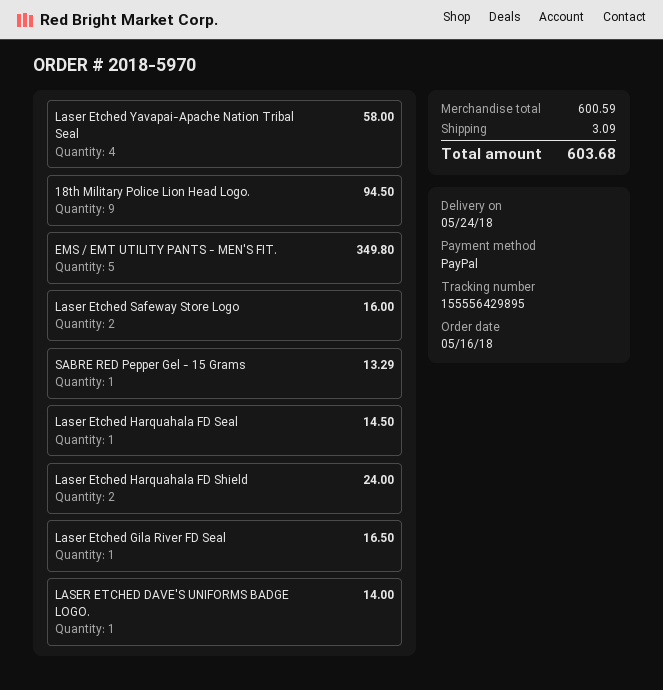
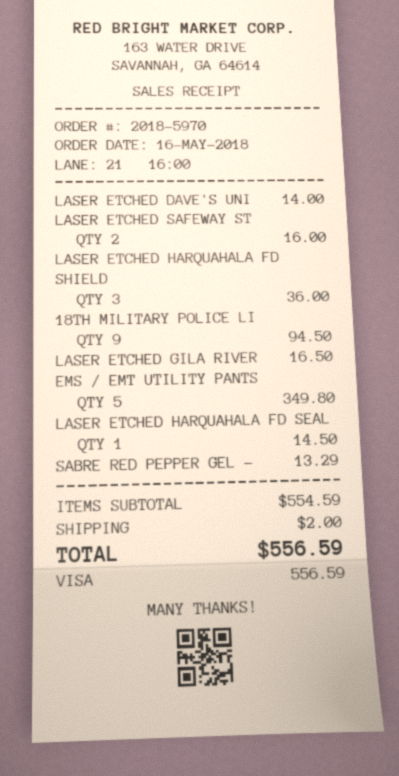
payment method: PayPal -> Visa
Laser Etched Yavapai-Apache Nation Tribal Seal: 4 for 58.00 -> none
Laser Etched Harquahala FD Shield: 2 for 24.00 -> 3 for 36.00
subtotal: 600.59 -> 554.59
shipping: 3.09 -> 2.00
total: 603.68 -> 556.59

